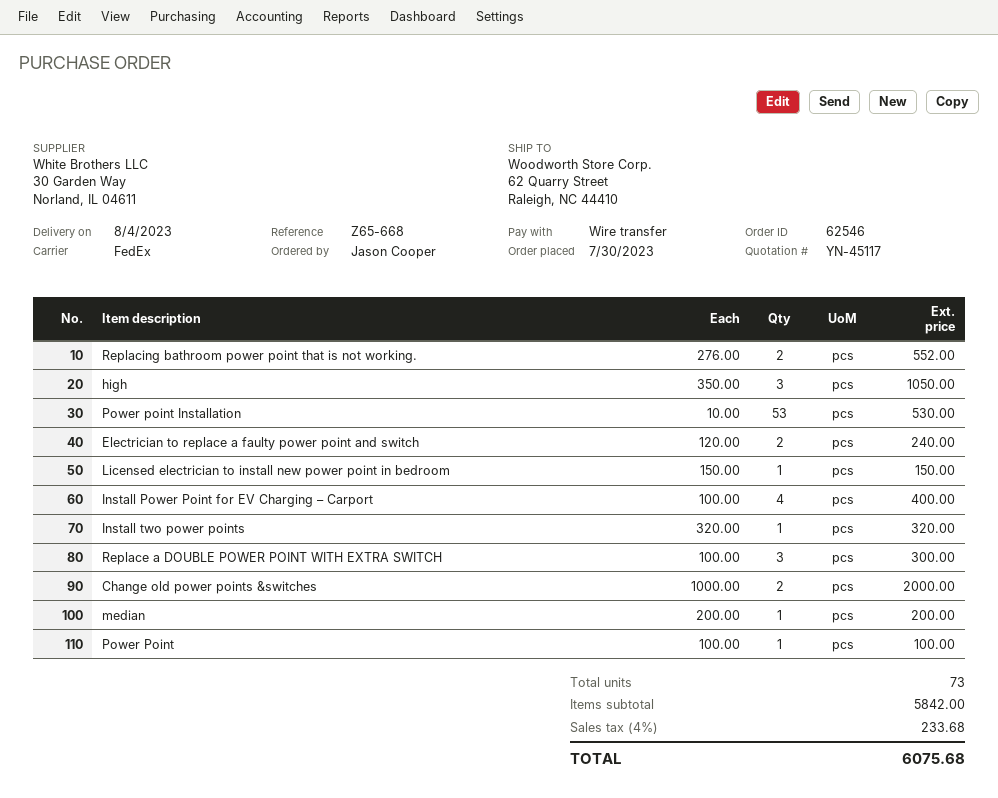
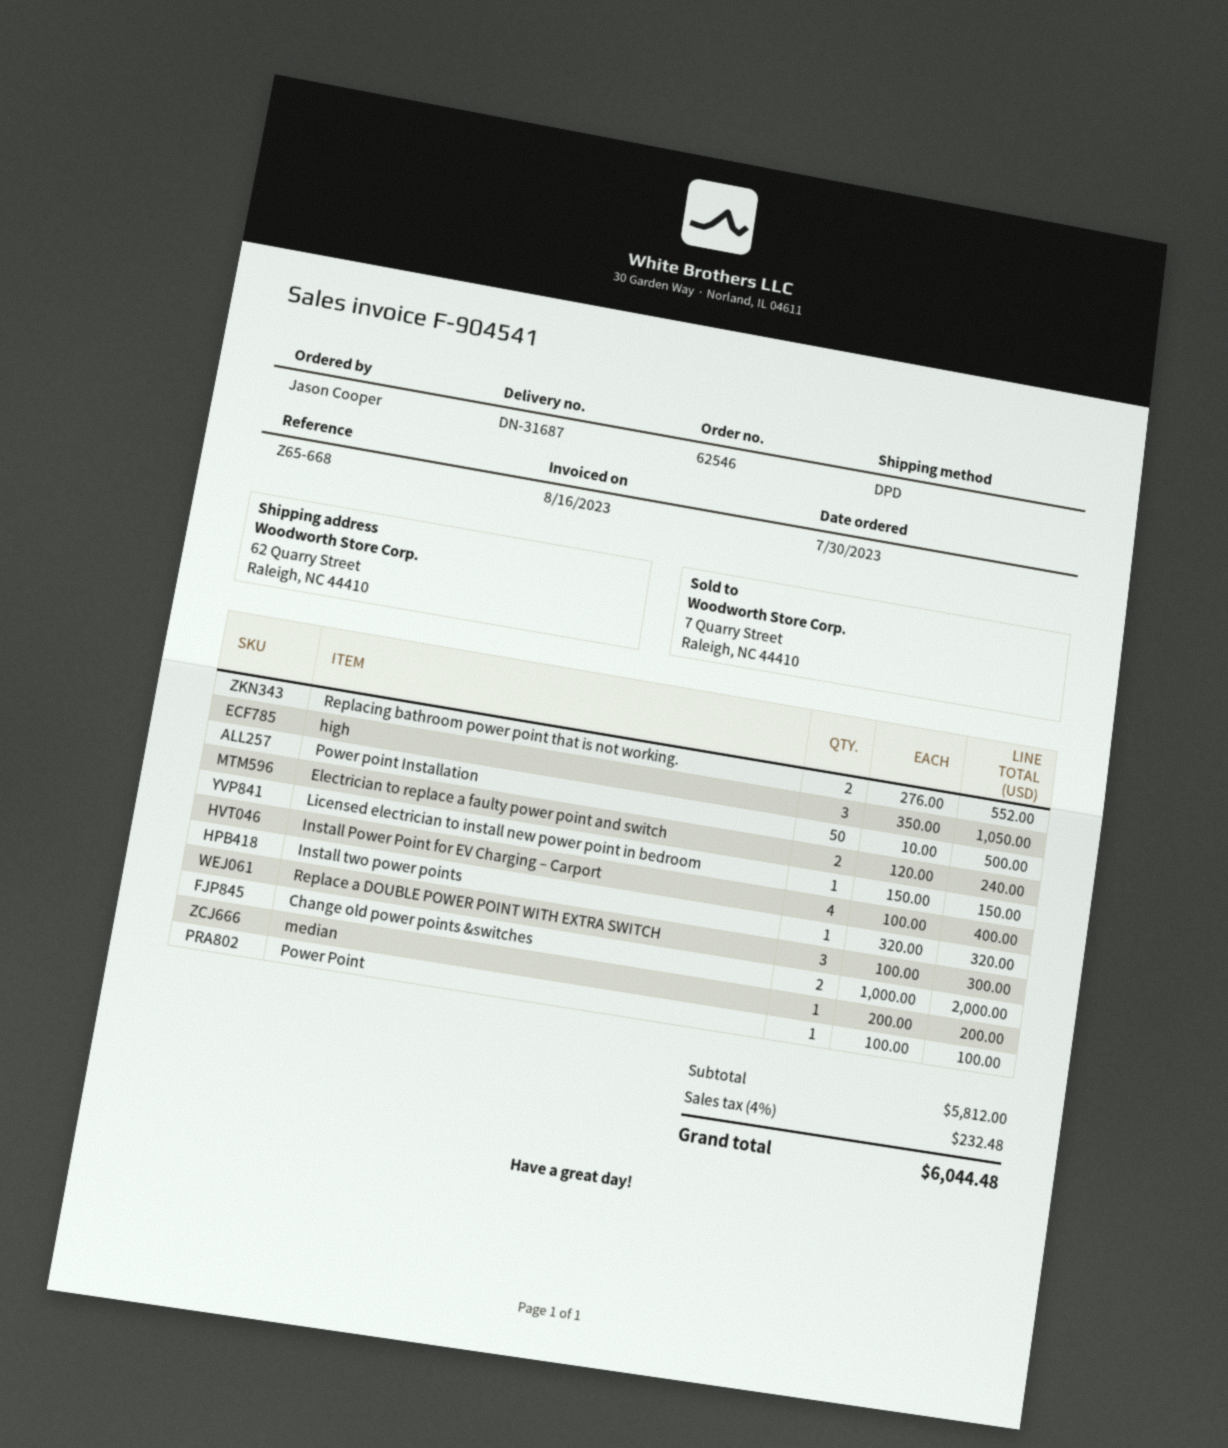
shipping method: FedEx -> DPD
Power point Installation: 53 x 10.00 = 530.00 -> 50 x 10.00 = 500.00
subtotal: 5842.00 -> 5812.00
tax: 4% = 233.68 -> 4% = 232.48
total: 6075.68 -> 6044.48

